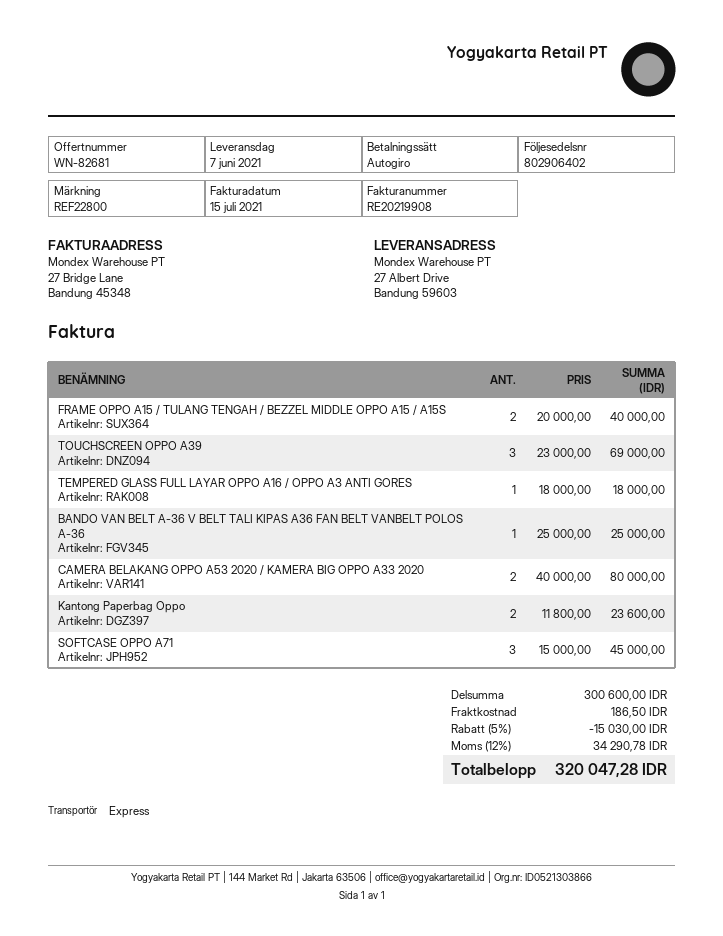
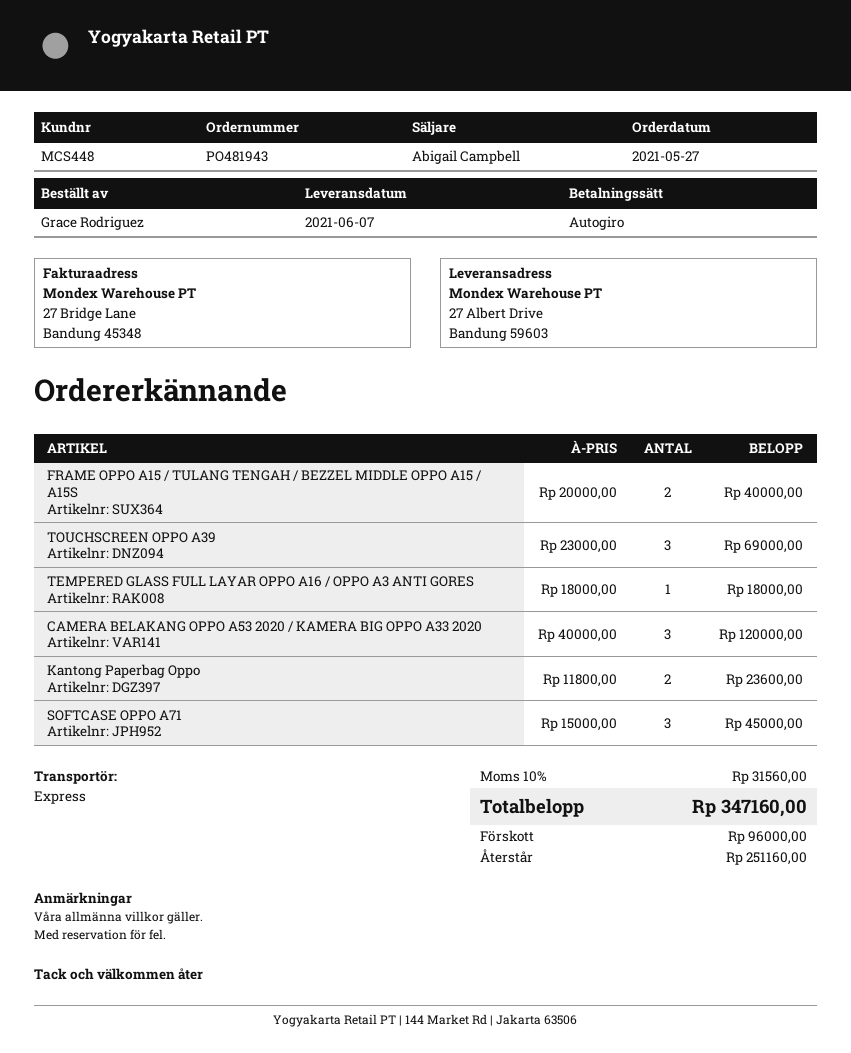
BANDO VAN BELT A-36 V BELT TALI KIPAS A36 FAN BELT VANBELT POLOS A-36: 1 x 25000.00 = 25000.00 -> none
CAMERA BELAKANG OPPO A53 2020 / KAMERA BIG OPPO A33 2020: 2 x 40000.00 = 80000.00 -> 3 x 40000.00 = 120000.00
discount: 5% = 15030.00 -> none
shipping: 186.50 -> none
tax: 12% = 34290.78 -> 10% = 31560.00
total: 320047.28 -> 347160.00

